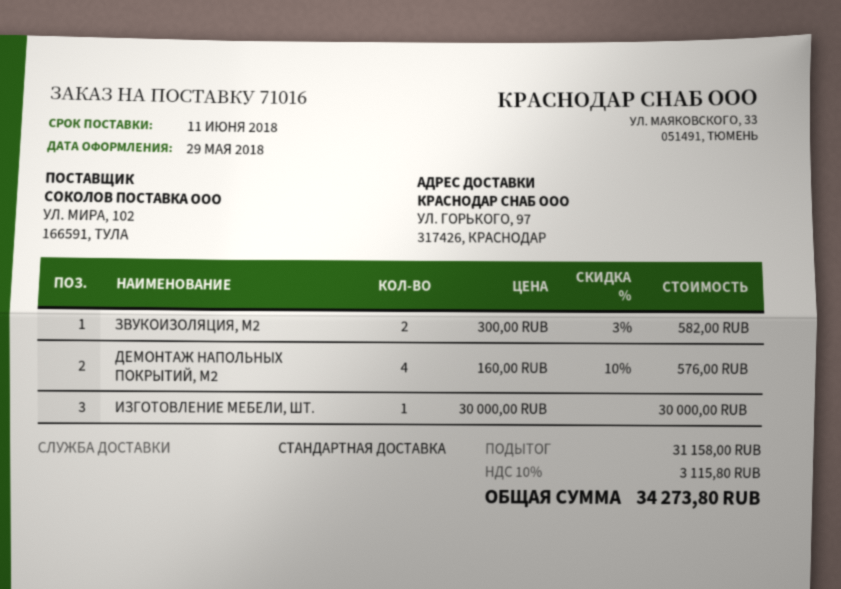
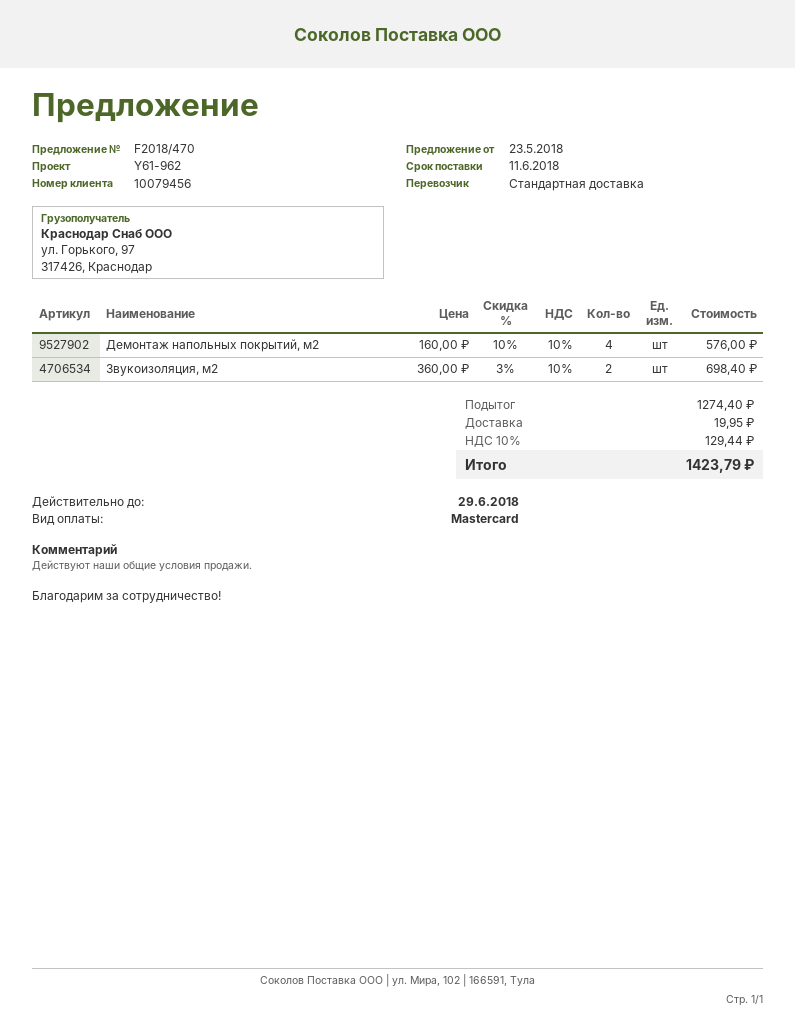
ЗВУКОИЗОЛЯЦИЯ, М2: 2 x 300.00 - 3% = 582.00 -> 2 x 360.00 - 3% = 698.40
ИЗГОТОВЛЕНИЕ МЕБЕЛИ, ШТ.: 1 x 30000.00 = 30000.00 -> none
subtotal: 31158.00 -> 1274.40
shipping: none -> 19.95
tax: 10% = 3115.80 -> 10% = 129.44
total: 34273.80 -> 1423.79

